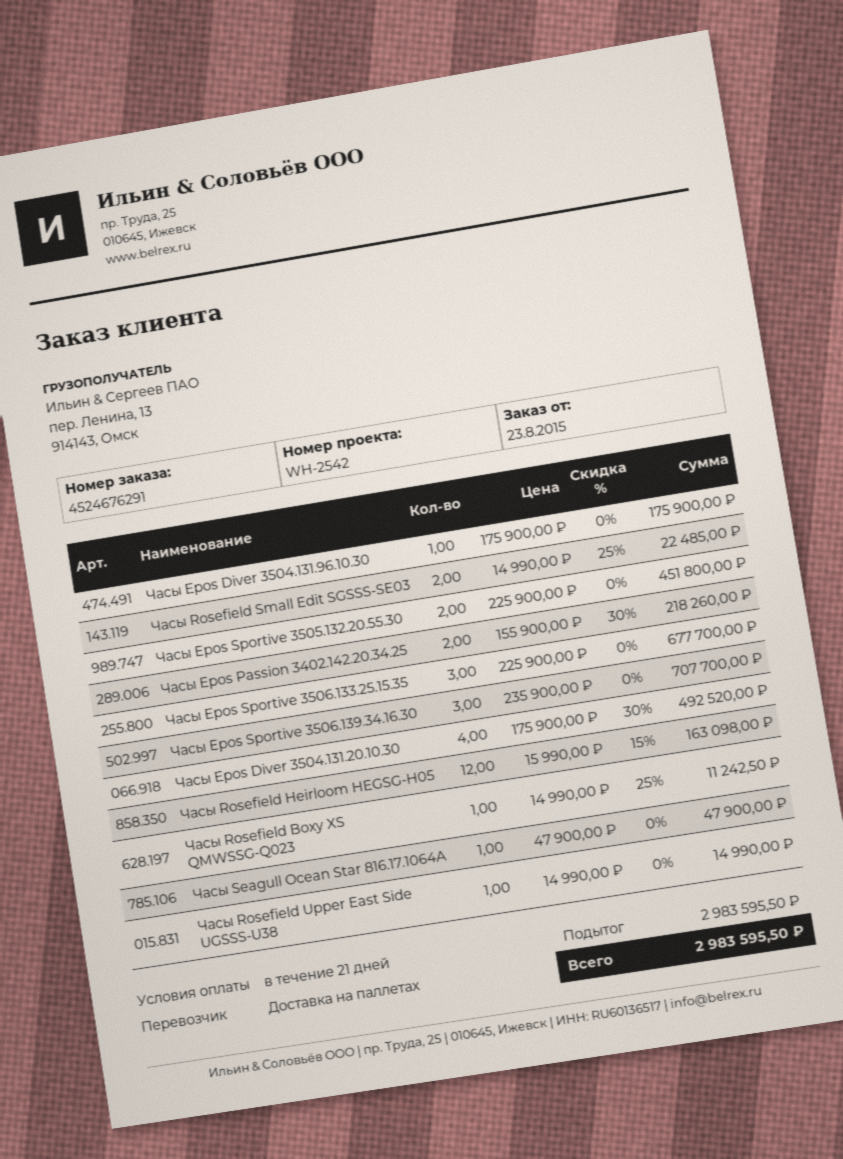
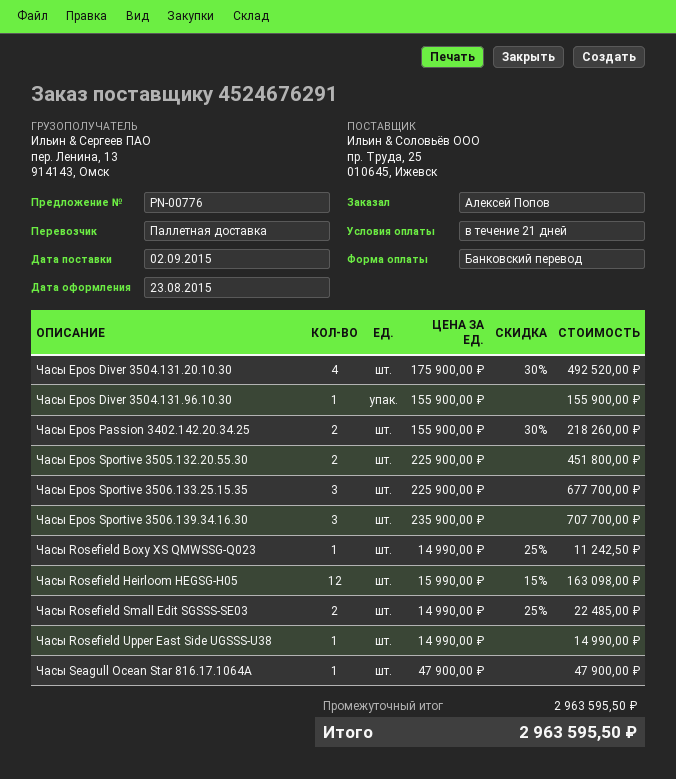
Часы Epos Diver 3504.131.96.10.30: 1 x 175900.00 = 175900.00 -> 1 x 155900.00 = 155900.00
subtotal: 2983595.50 -> 2963595.50
total: 2983595.50 -> 2963595.50

